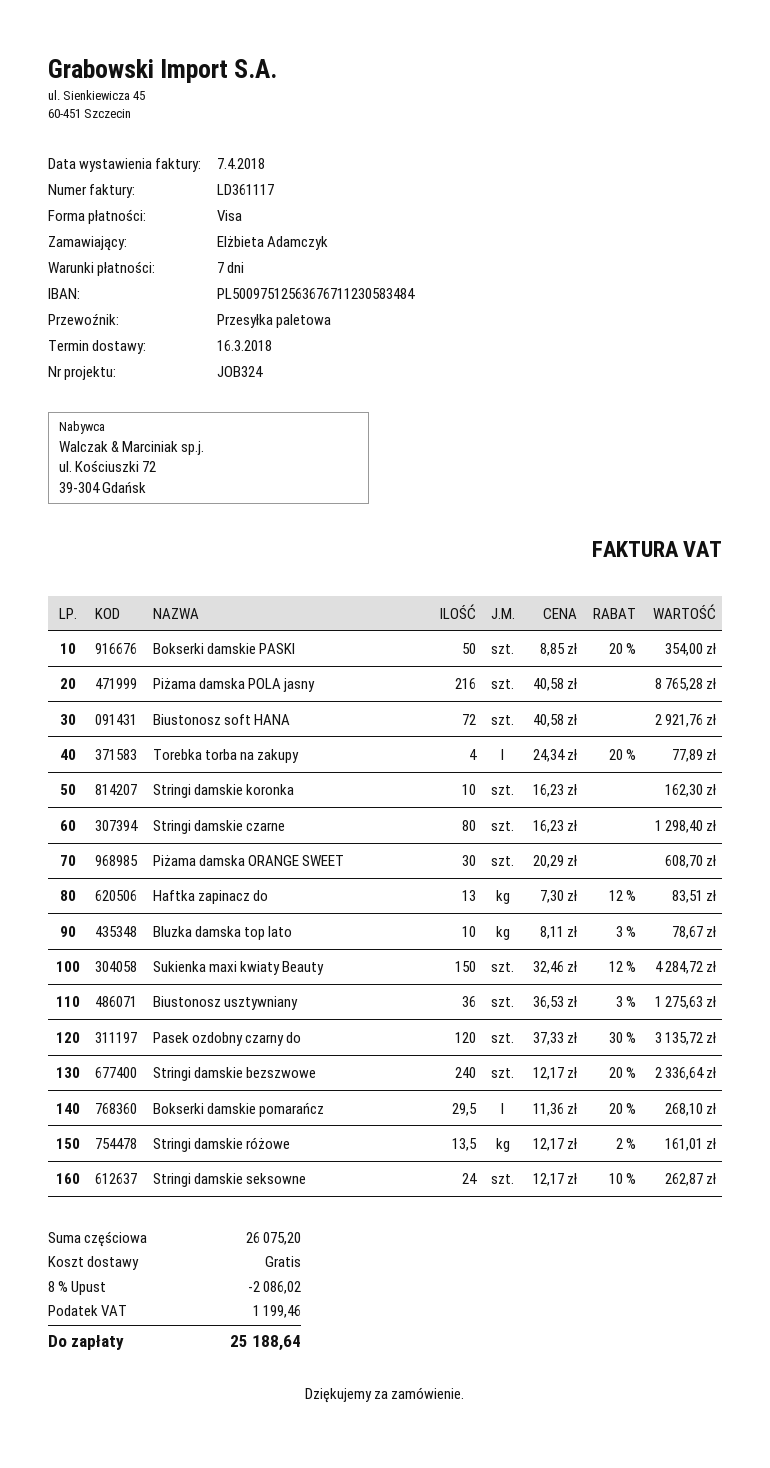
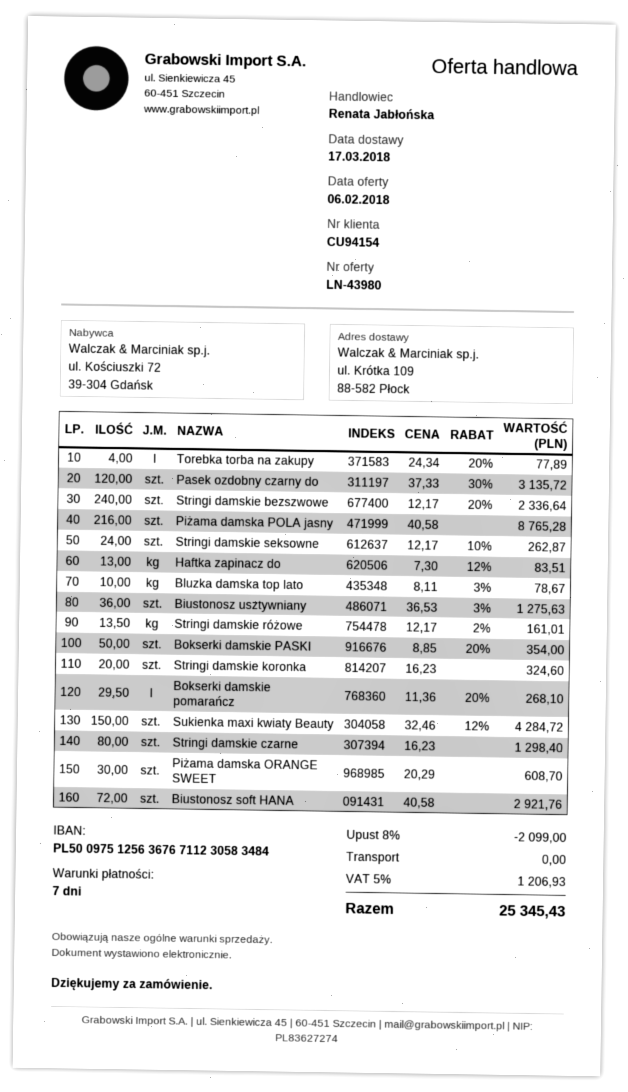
delivery date: 2018-03-16 -> 2018-03-17
Stringi damskie koronka: 10 x 16.23 = 162.30 -> 20 x 16.23 = 324.60
discount: 8% = 2086.02 -> 8% = 2099.00
tax: 1199.46 -> 1206.93
total: 25188.64 -> 25345.43

